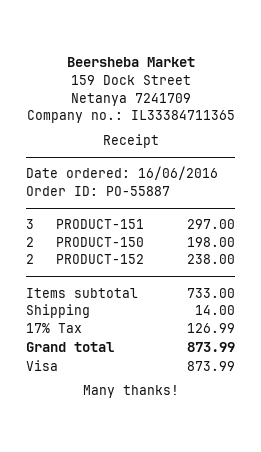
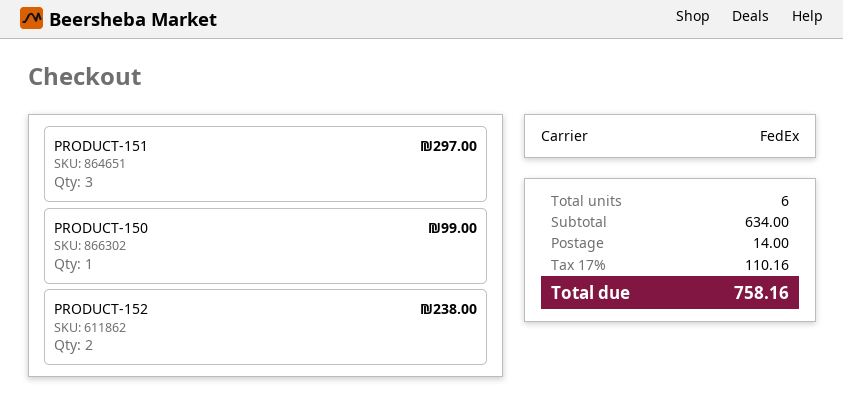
PRODUCT-150: 2 for 198.00 -> 1 for 99.00
subtotal: 733.00 -> 634.00
tax: 17% = 126.99 -> 17% = 110.16
total: 873.99 -> 758.16

